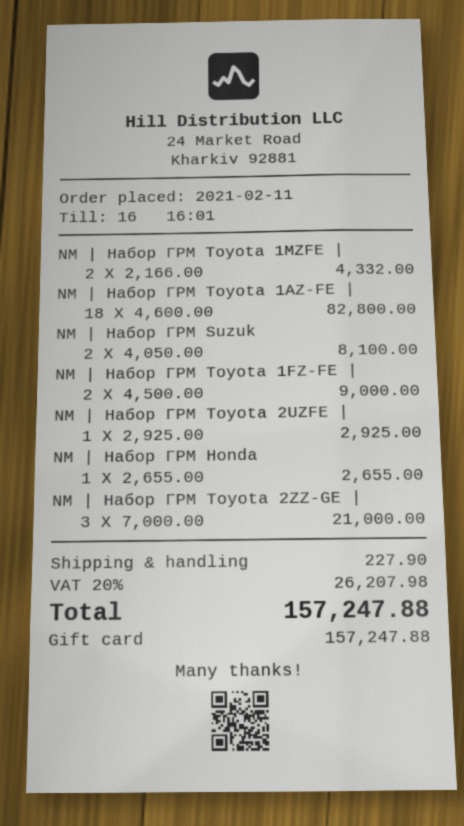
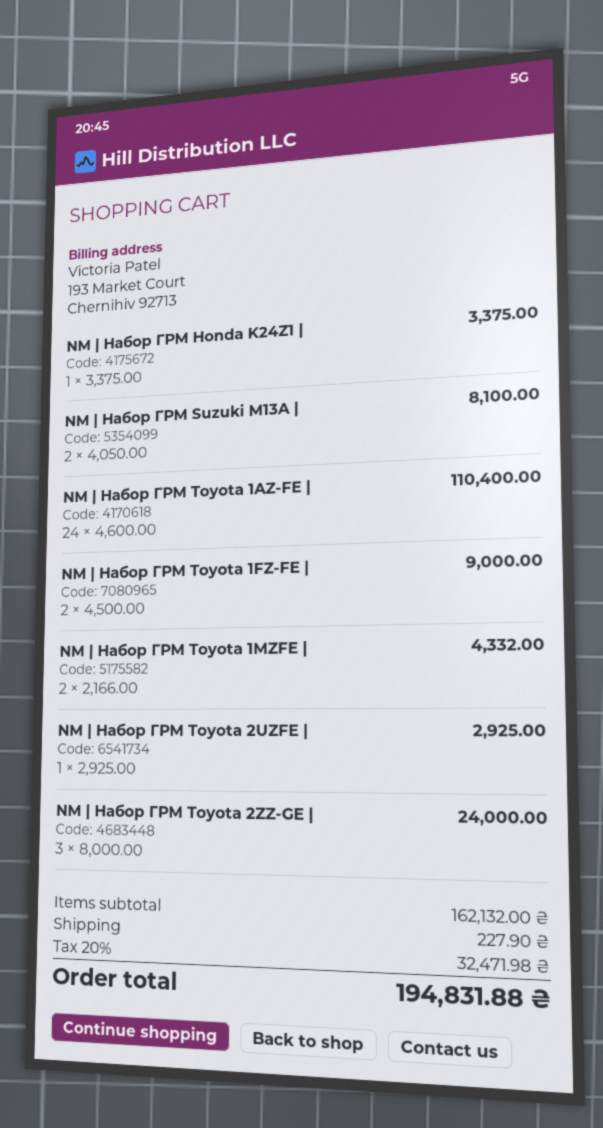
NM | Набор ГРМ Toyota 1AZ-FE |: 18 x 4600.00 = 82800.00 -> 24 x 4600.00 = 110400.00
NM | Набор ГРМ Honda: 1 x 2655.00 = 2655.00 -> 1 x 3375.00 = 3375.00
NM | Набор ГРМ Toyota 2ZZ-GE |: 3 x 7000.00 = 21000.00 -> 3 x 8000.00 = 24000.00
tax: 20% = 26207.98 -> 20% = 32471.98
total: 157247.88 -> 194831.88

